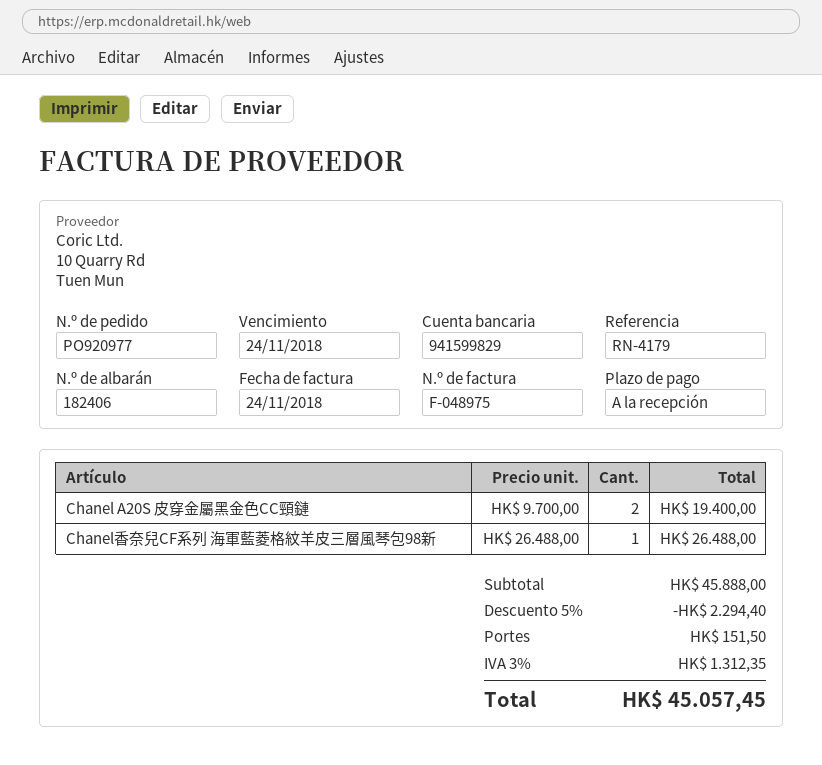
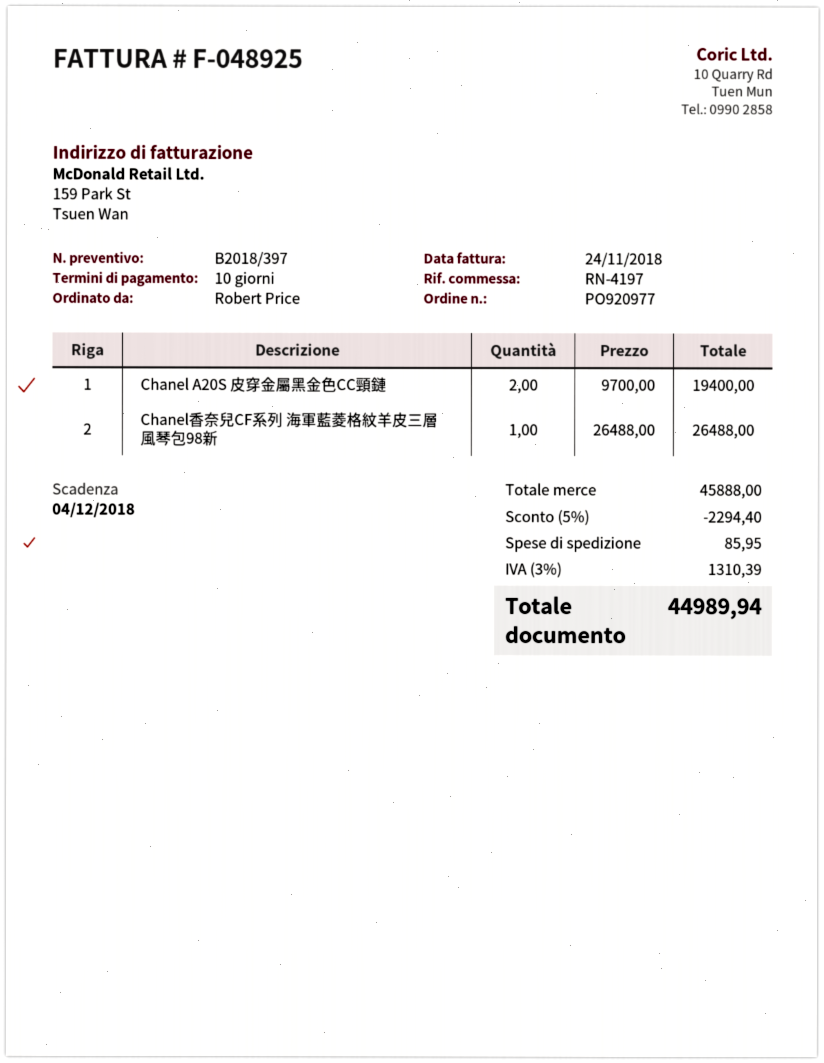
invoice number: F-048975 -> F-048925
payment terms: on receipt -> 10 days
due date: 2018-11-24 -> 2018-12-04
reference: RN-4179 -> RN-4197
shipping: 151.50 -> 85.95
tax: 3% = 1312.35 -> 3% = 1310.39
total: 45057.45 -> 44989.94

